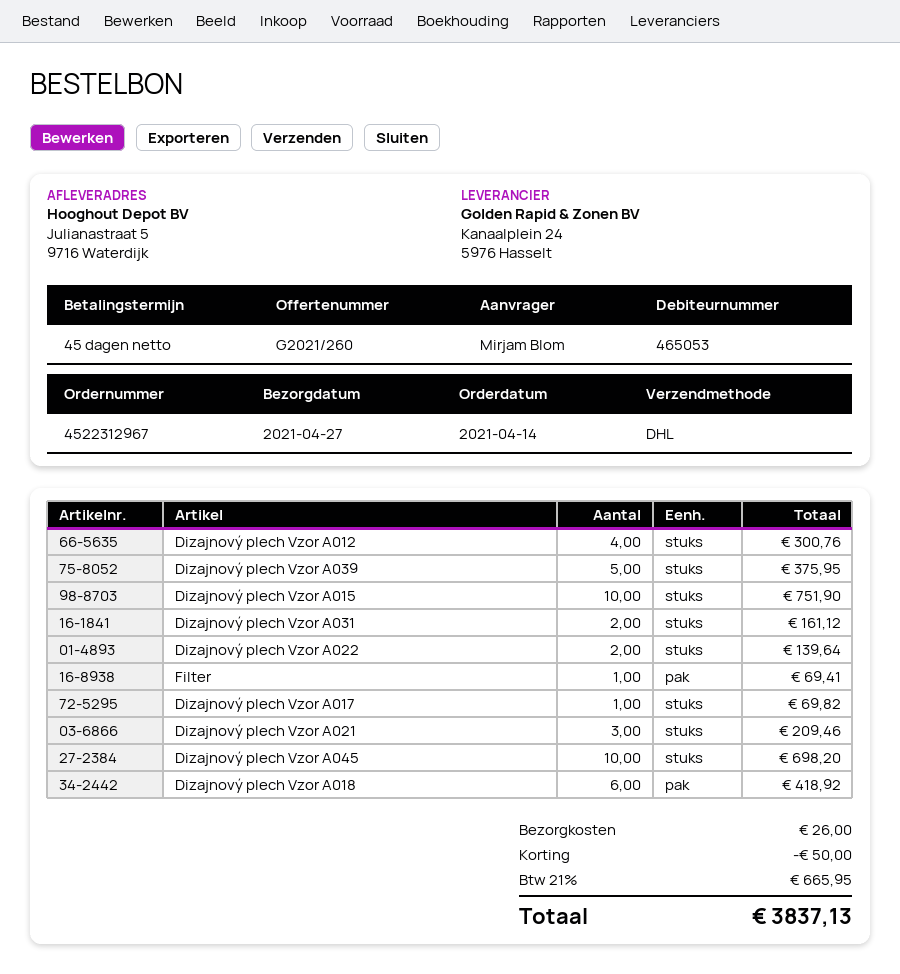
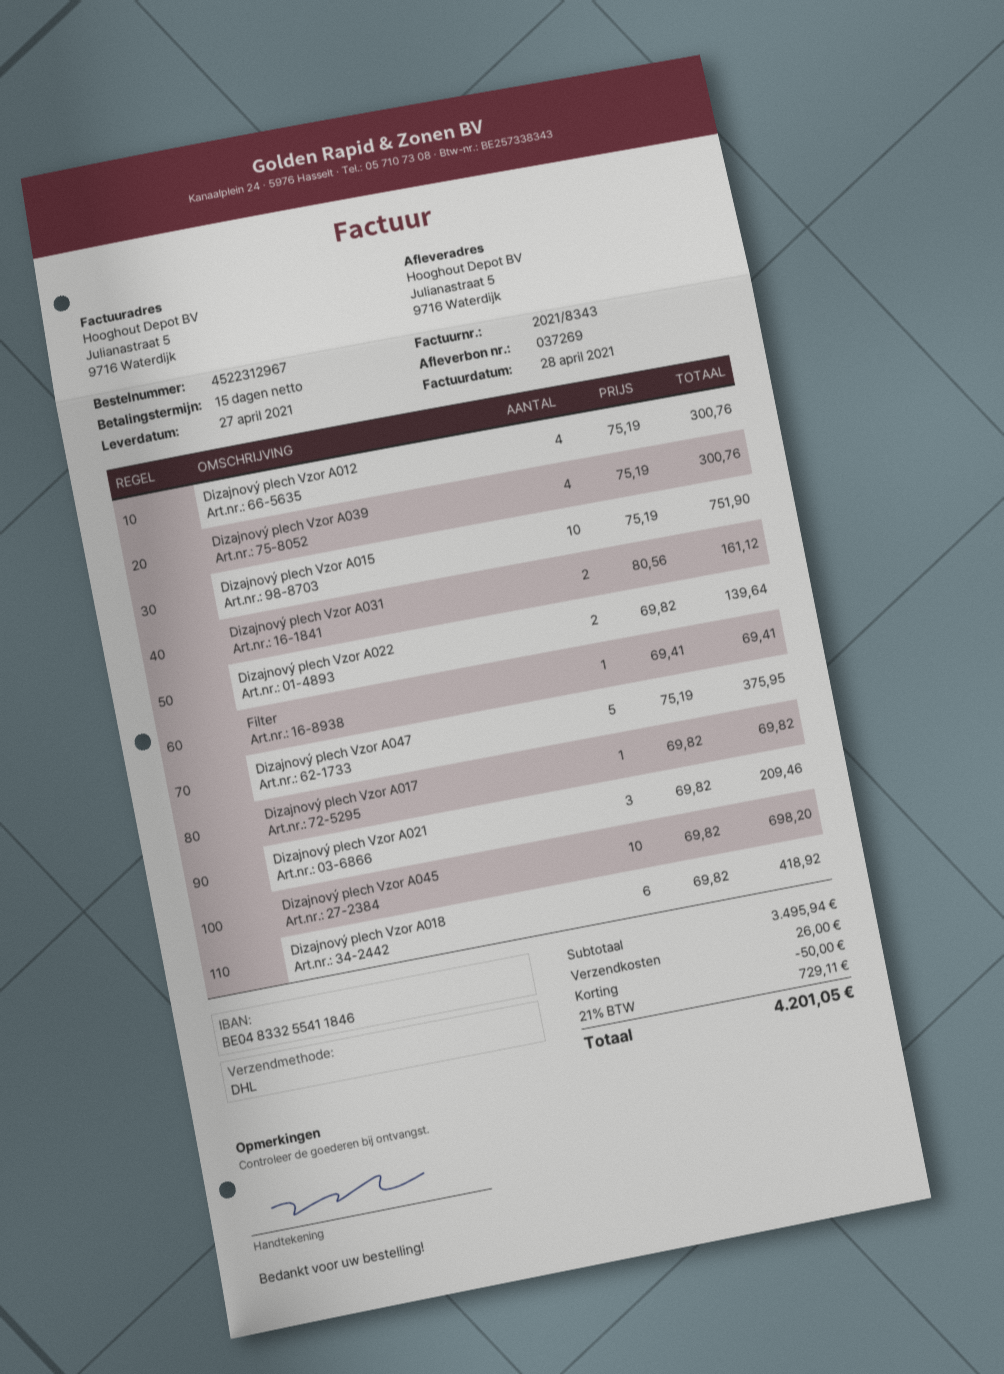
payment terms: 45 days -> 15 days
Dizajnový plech Vzor A039: 5 for 375.95 -> 4 for 300.76
Dizajnový plech Vzor A047: none -> 5 for 375.95
tax: 21% = 665.95 -> 21% = 729.11
total: 3837.13 -> 4201.05

